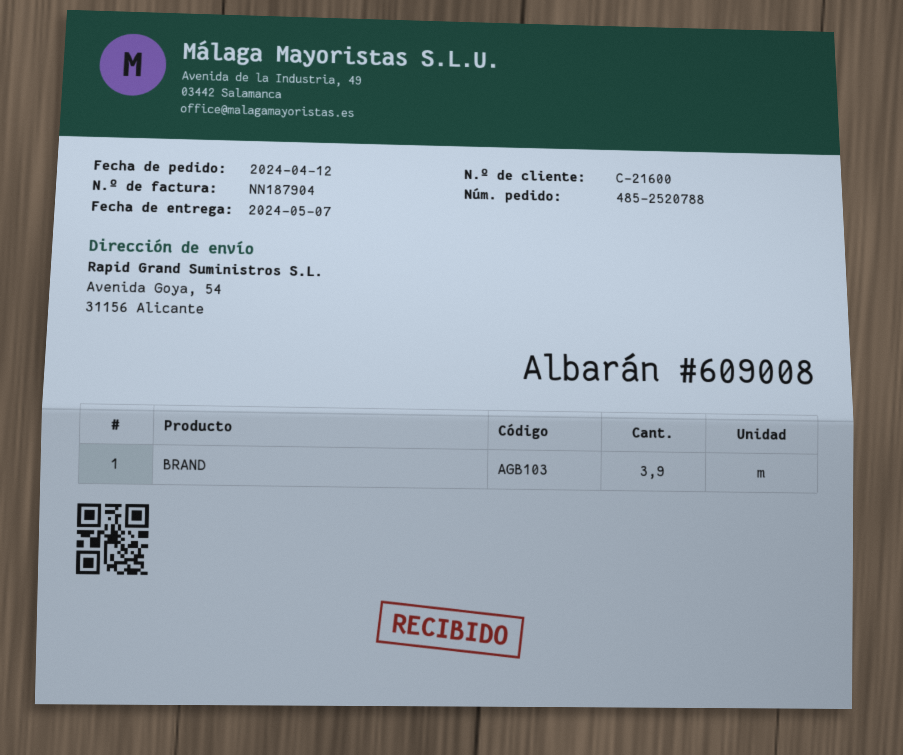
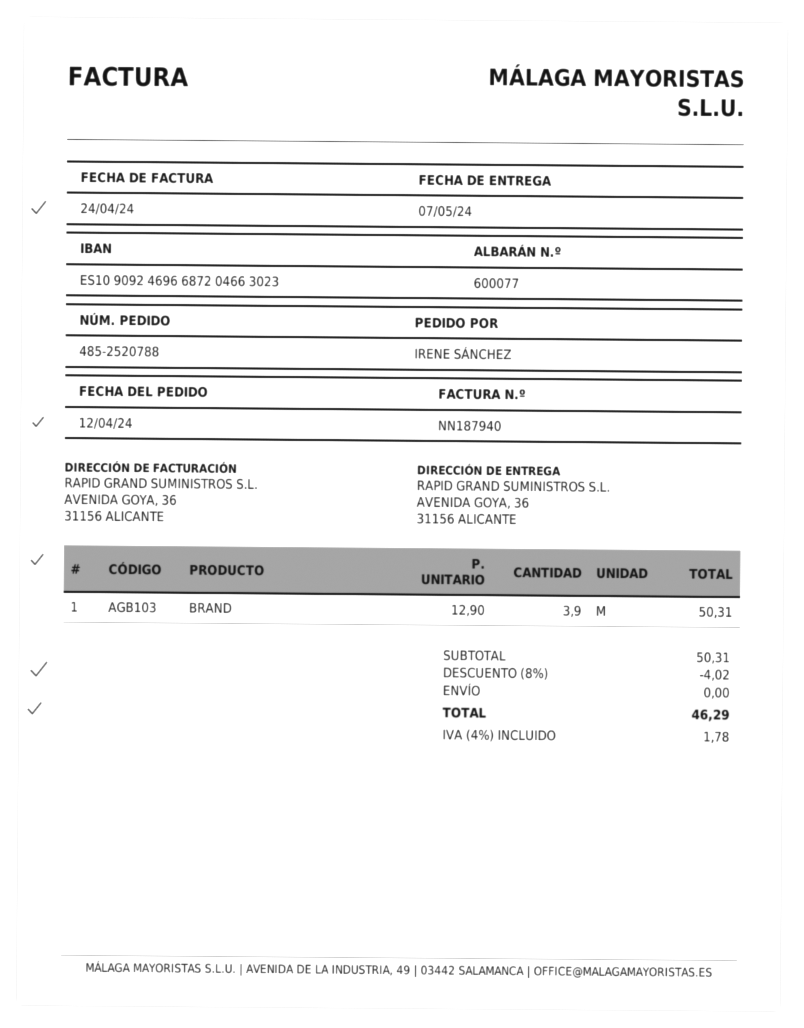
delivery note number: 609008 -> 600077
invoice number: NN187904 -> NN187940
ship to: Avenida Goya, 54, 31156 Alicante -> AVENIDA GOYA, 36, 31156 ALICANTE

